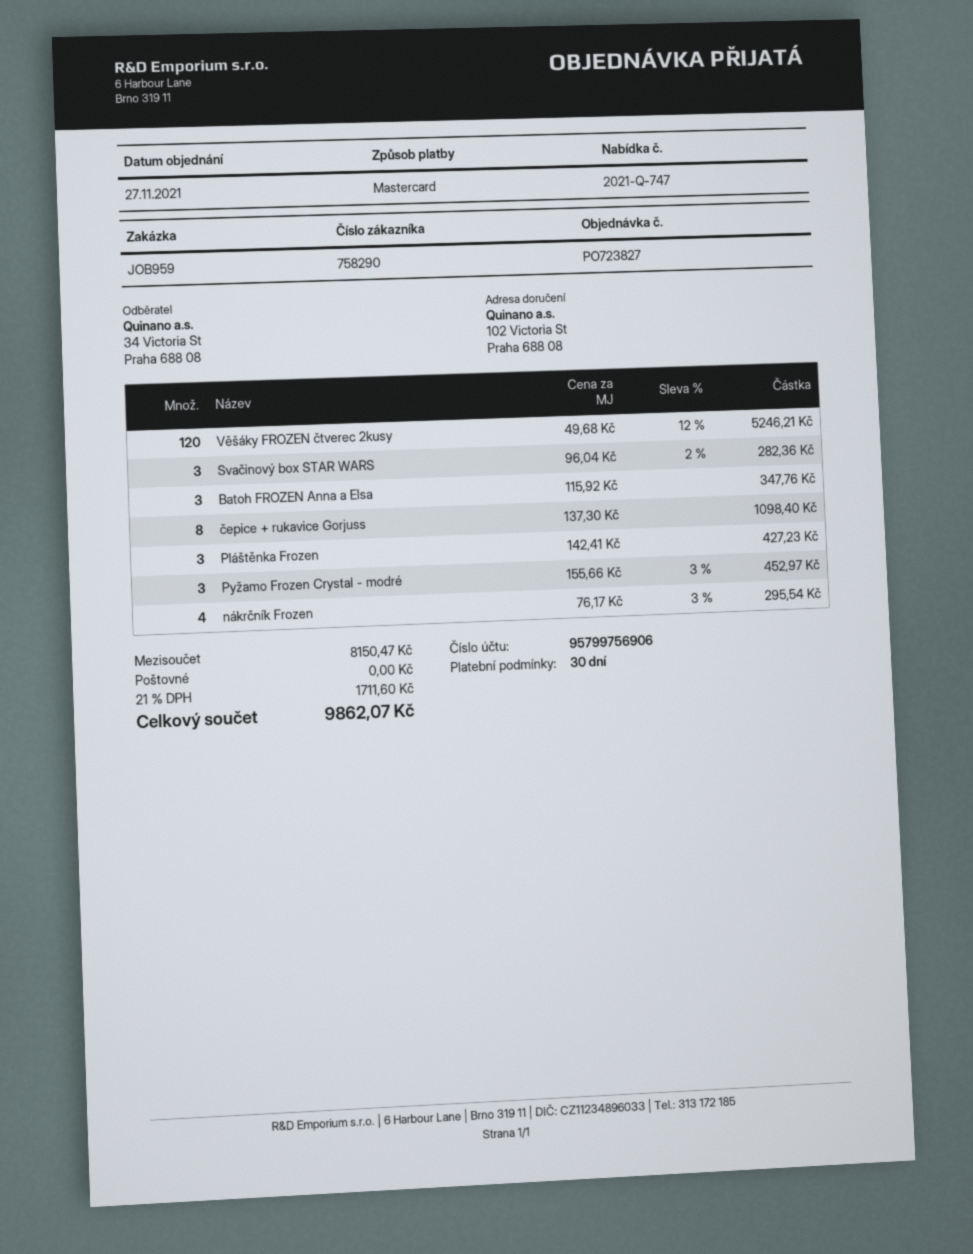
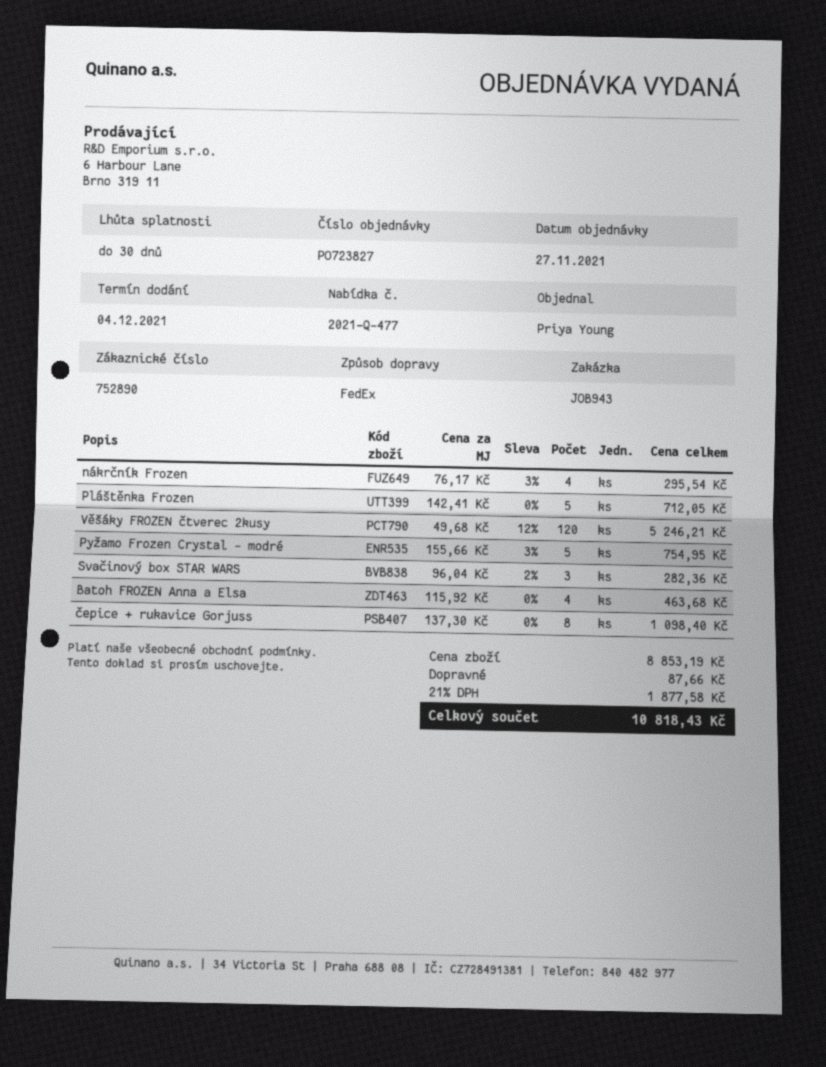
quote number: 2021-Q-747 -> 2021-Q-477
customer number: 758290 -> 752890
reference: JOB959 -> JOB943
Batoh FROZEN Anna a Elsa: 3 x 115.92 = 347.76 -> 4 x 115.92 = 463.68
Pláštěnka Frozen: 3 x 142.41 = 427.23 -> 5 x 142.41 = 712.05
Pyžamo Frozen Crystal - modré: 3 x 155.66 - 3% = 452.97 -> 5 x 155.66 - 3% = 754.95
subtotal: 8150.47 -> 8853.19
shipping: 0.00 -> 87.66
tax: 21% = 1711.60 -> 21% = 1877.58
total: 9862.07 -> 10818.43

